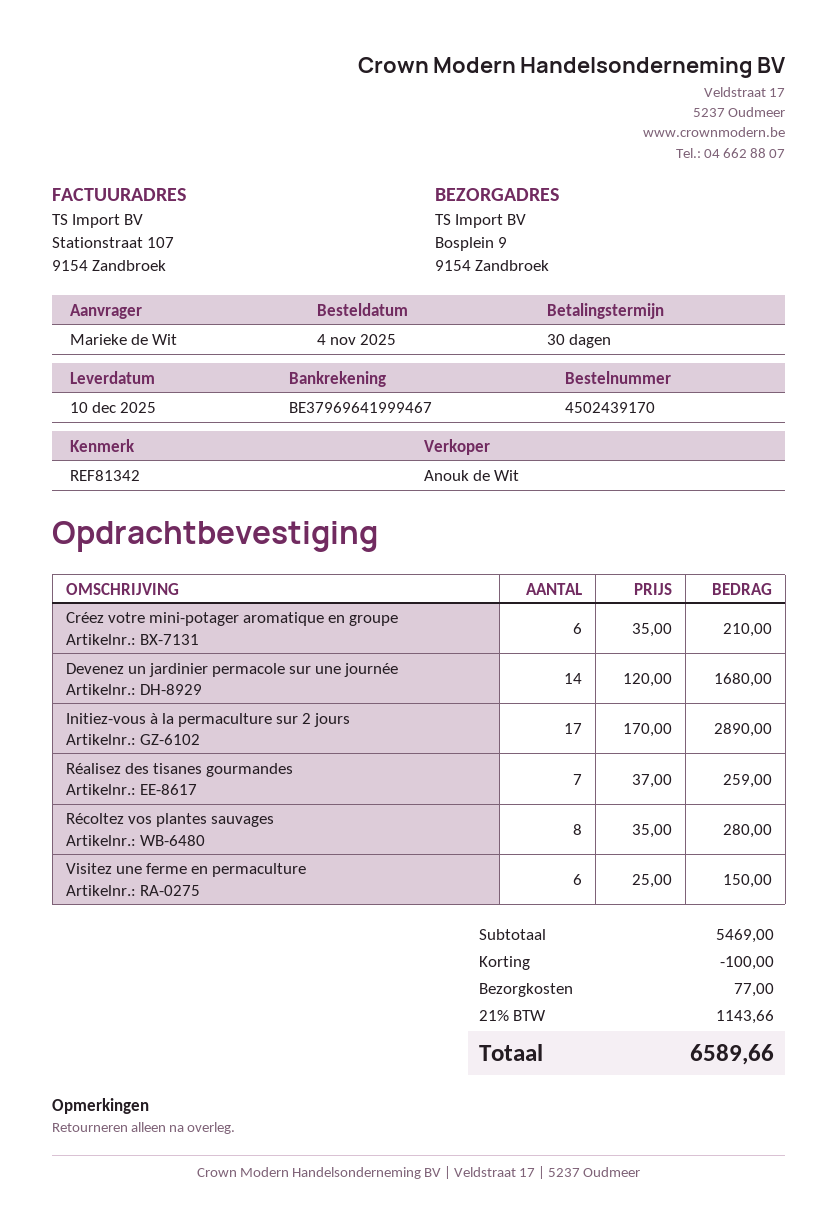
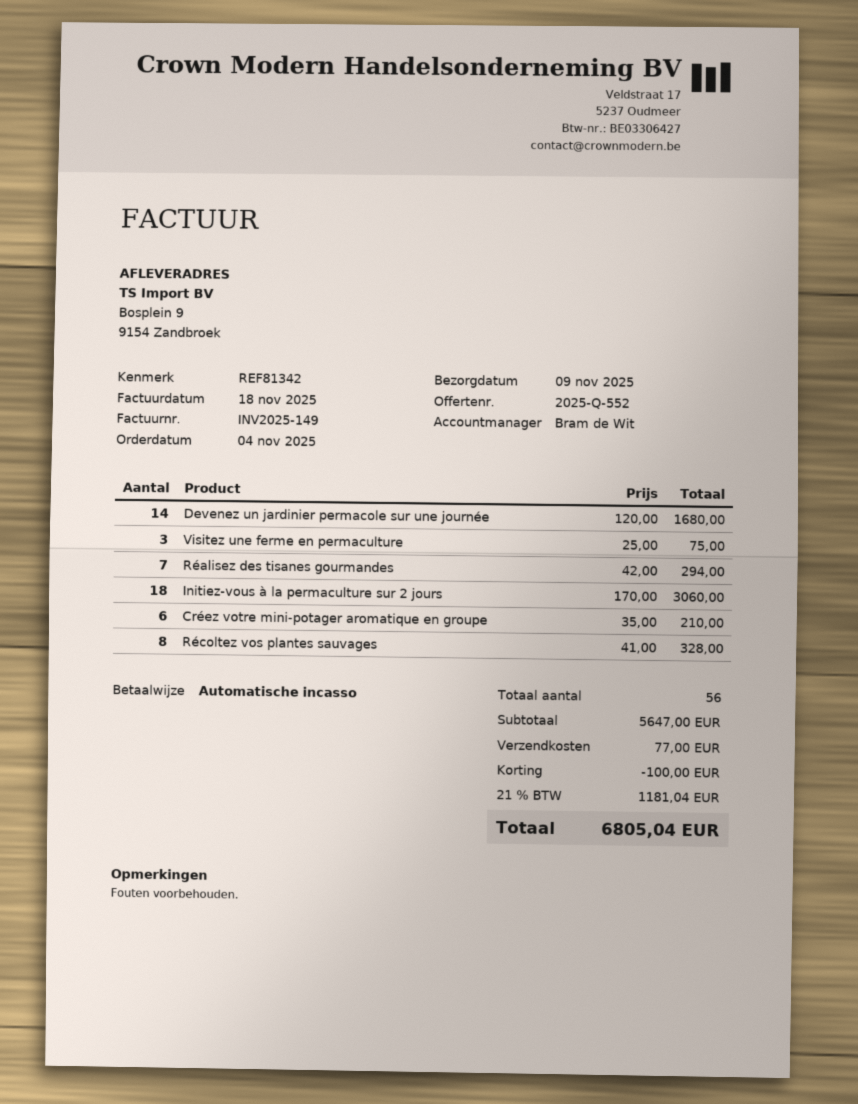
delivery date: 2025-12-10 -> 2025-11-09
sales rep: Anouk de Wit -> Bram de Wit
Initiez-vous à la permaculture sur 2 jours: 17 x 170.00 = 2890.00 -> 18 x 170.00 = 3060.00
Réalisez des tisanes gourmandes: 7 x 37.00 = 259.00 -> 7 x 42.00 = 294.00
Récoltez vos plantes sauvages: 8 x 35.00 = 280.00 -> 8 x 41.00 = 328.00
Visitez une ferme en permaculture: 6 x 25.00 = 150.00 -> 3 x 25.00 = 75.00
subtotal: 5469.00 -> 5647.00
tax: 21% = 1143.66 -> 21% = 1181.04
total: 6589.66 -> 6805.04

